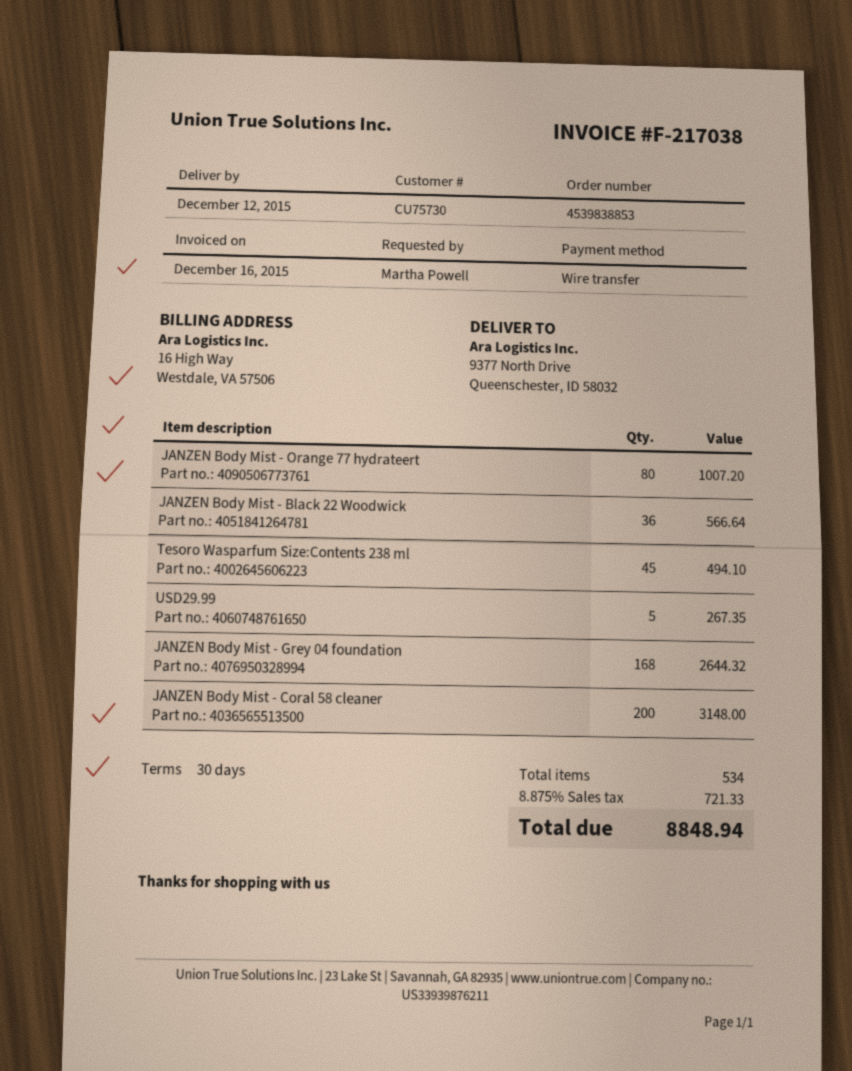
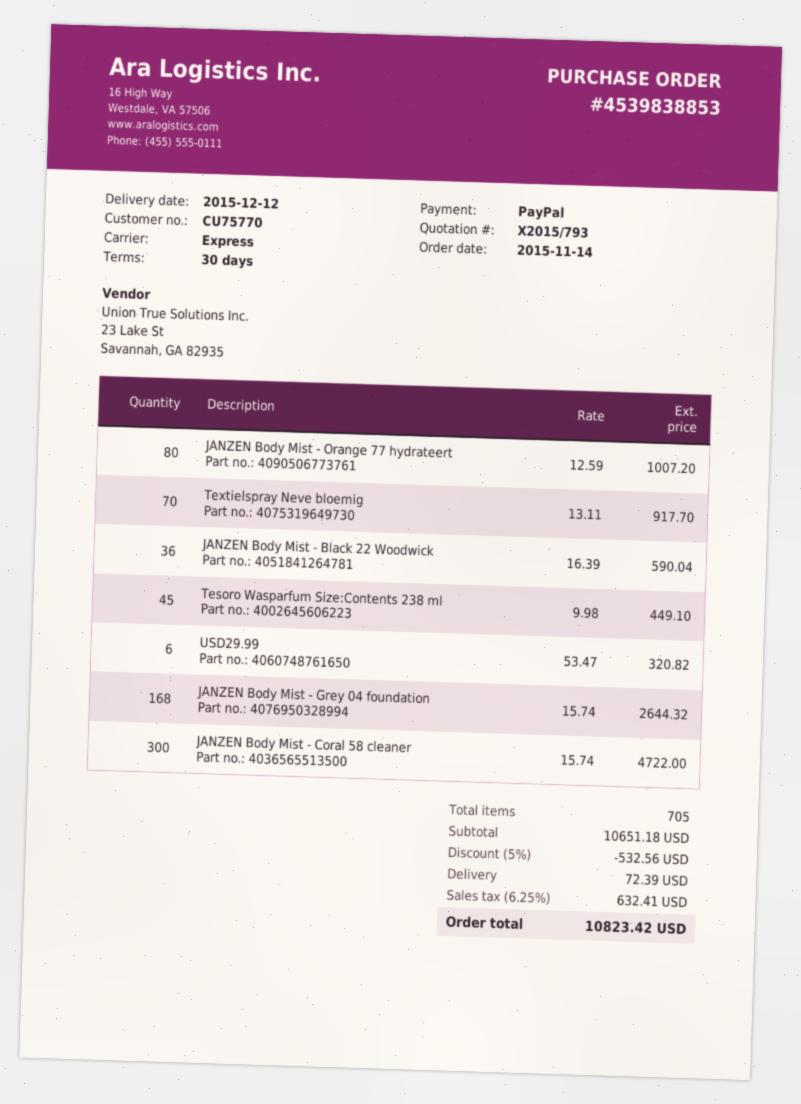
customer number: CU75730 -> CU75770
payment method: bank transfer -> PayPal
JANZEN Body Mist - Black 22 Woodwick: 36 for 566.64 -> 36 for 590.04
Tesoro Wasparfum Size:Contents 238 ml: 45 for 494.10 -> 45 for 449.10
USD29.99: 5 for 267.35 -> 6 for 320.82
JANZEN Body Mist - Coral 58 cleaner: 200 for 3148.00 -> 300 for 4722.00
Textielspray Neve bloemig: none -> 70 for 917.70
total quantity: 534 -> 705
discount: none -> 5% = 532.56
shipping: none -> 72.39
tax: 8.875% = 721.33 -> 6.25% = 632.41
total: 8848.94 -> 10823.42

